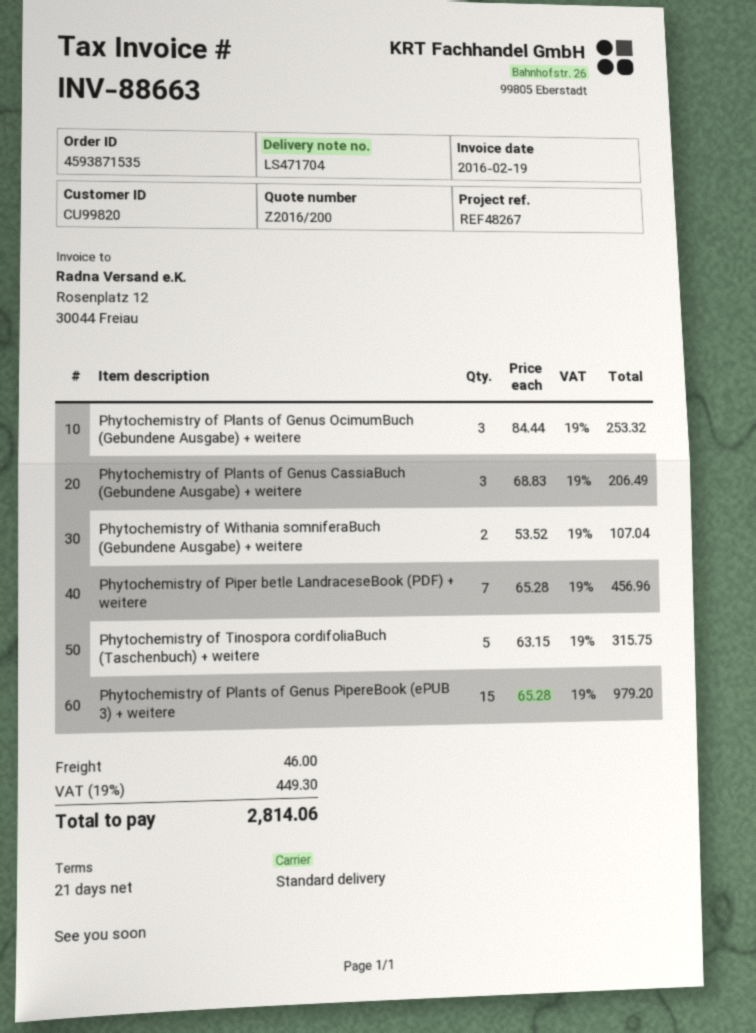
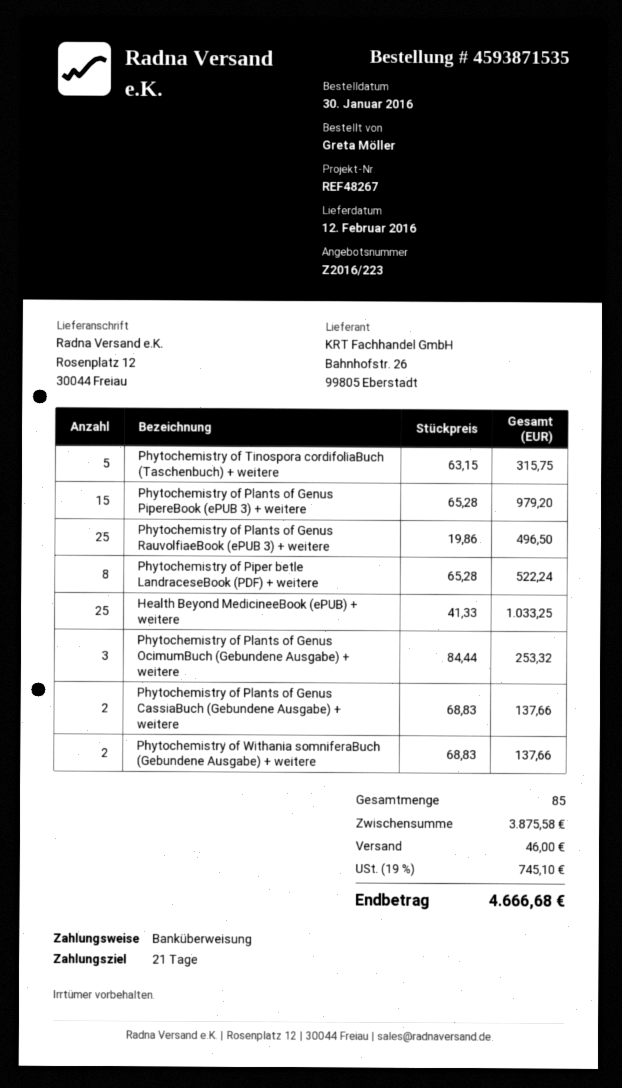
quote number: Z2016/200 -> Z2016/223
Phytochemistry of Plants of Genus CassiaBuch (Gebundene Ausgabe) + weitere: 3 x 68.83 = 206.49 -> 2 x 68.83 = 137.66
Phytochemistry of Withania somniferaBuch (Gebundene Ausgabe) + weitere: 2 x 53.52 = 107.04 -> 2 x 68.83 = 137.66
Phytochemistry of Piper betle LandraceseBook (PDF) + weitere: 7 x 65.28 = 456.96 -> 8 x 65.28 = 522.24
Phytochemistry of Plants of Genus RauvolfiaeBook (ePUB 3) + weitere: none -> 25 x 19.86 = 496.50
Health Beyond MedicineeBook (ePUB) + weitere: none -> 25 x 41.33 = 1033.25
tax: 19% = 449.30 -> 19% = 745.10
total: 2814.06 -> 4666.68

